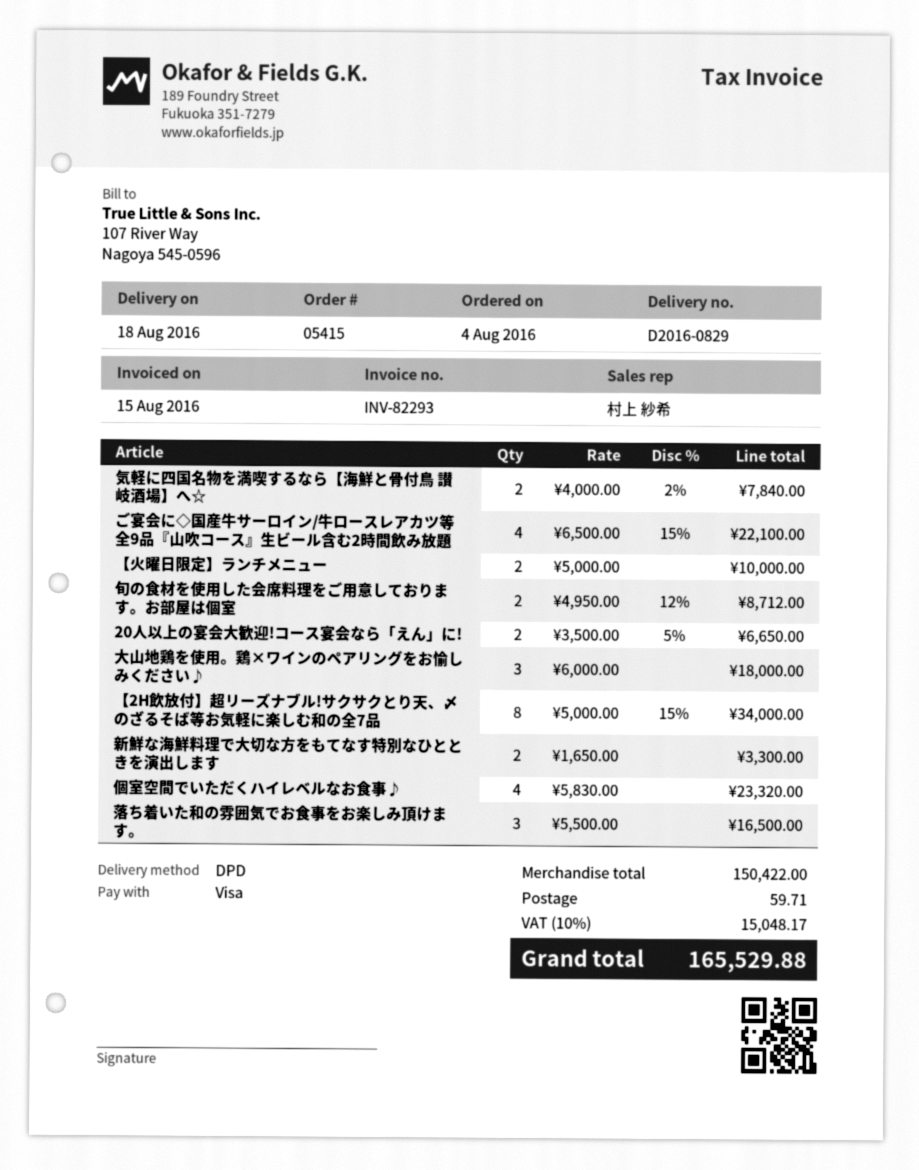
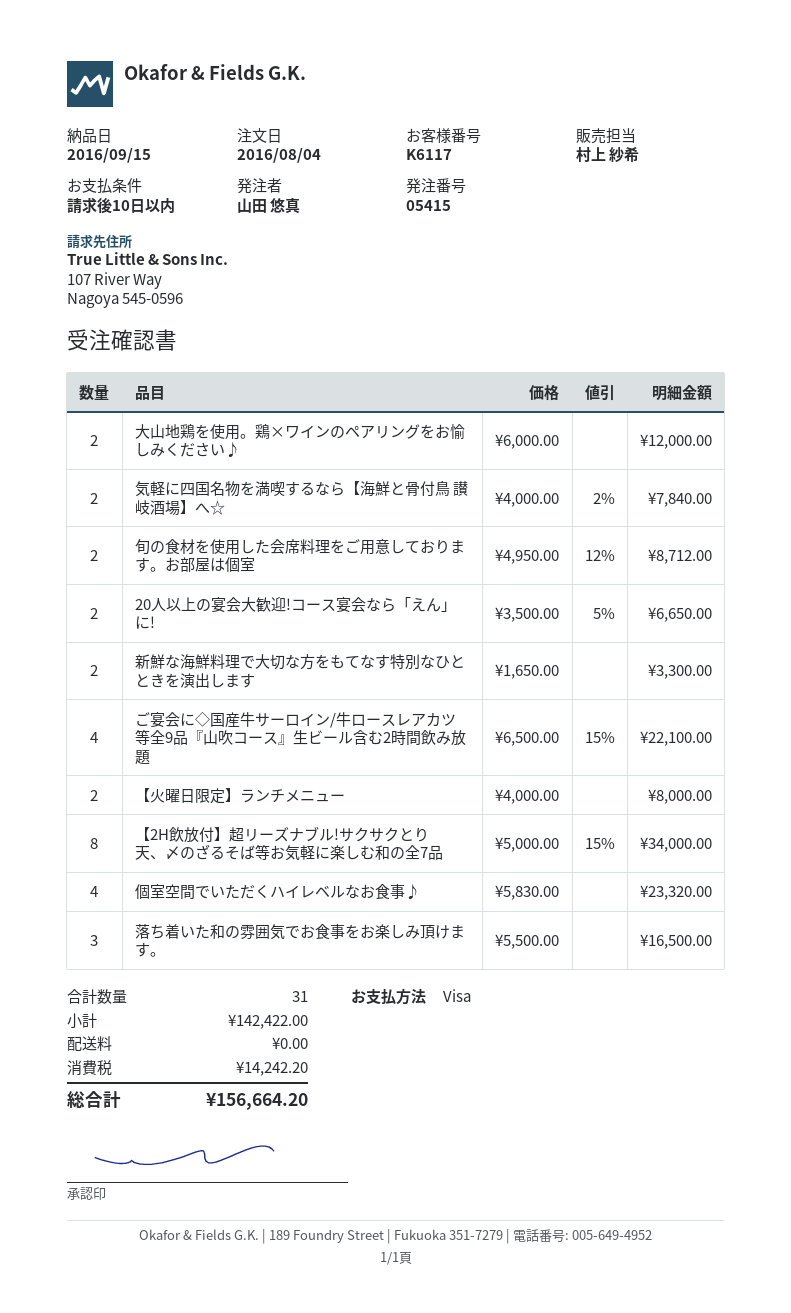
delivery date: 2016-08-18 -> 2016-09-15
【火曜日限定】ランチメニュー: 2 x 5000.00 = 10000.00 -> 2 x 4000.00 = 8000.00
大山地鶏を使用。鶏×ワインのペアリングをお愉しみください♪: 3 x 6000.00 = 18000.00 -> 2 x 6000.00 = 12000.00
subtotal: 150422.00 -> 142422.00
shipping: 59.71 -> 0.00
tax: 15048.17 -> 14242.20
total: 165529.88 -> 156664.20

